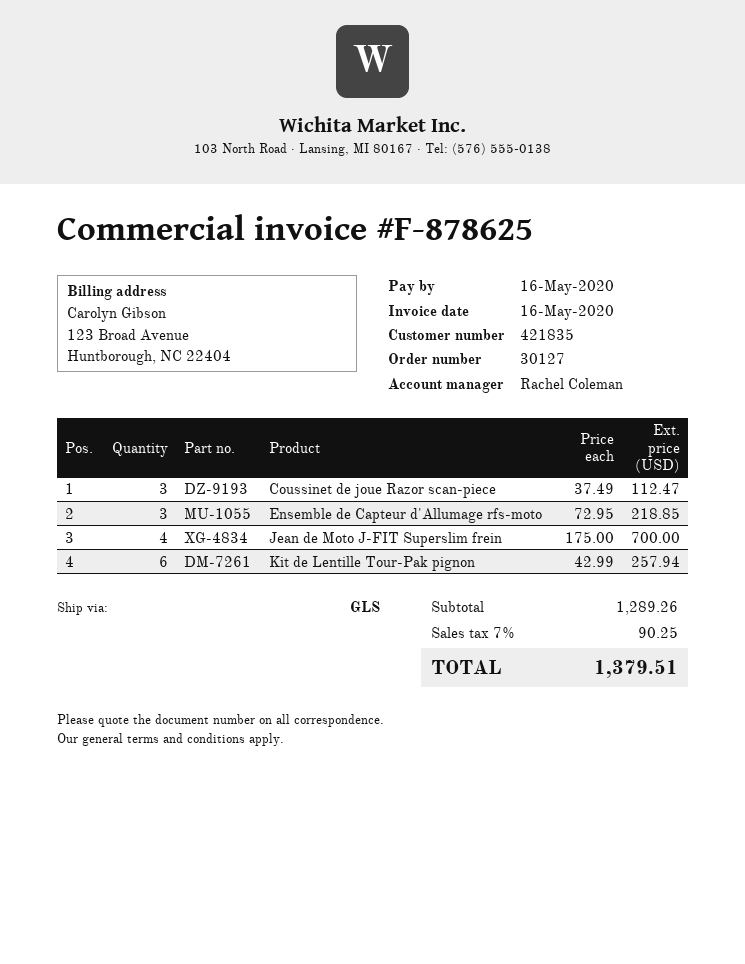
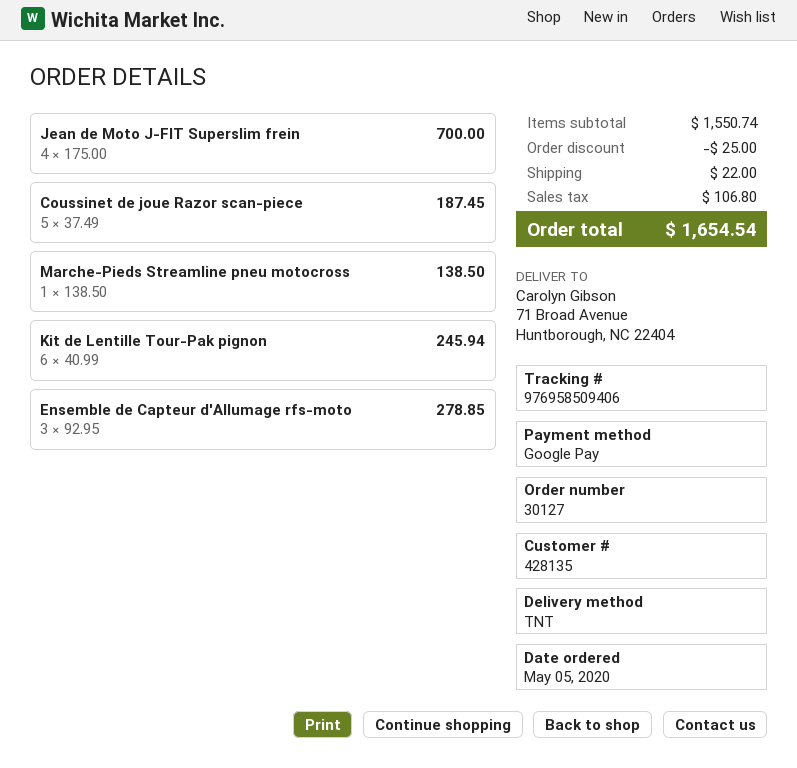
customer number: 421835 -> 428135
shipping method: GLS -> TNT
Coussinet de joue Razor scan-piece: 3 x 37.49 = 112.47 -> 5 x 37.49 = 187.45
Ensemble de Capteur d'Allumage rfs-moto: 3 x 72.95 = 218.85 -> 3 x 92.95 = 278.85
Kit de Lentille Tour-Pak pignon: 6 x 42.99 = 257.94 -> 6 x 40.99 = 245.94
Marche-Pieds Streamline pneu motocross: none -> 1 x 138.50 = 138.50
subtotal: 1289.26 -> 1550.74
discount: none -> 25.00
shipping: none -> 22.00
tax: 90.25 -> 106.80
total: 1379.51 -> 1654.54

